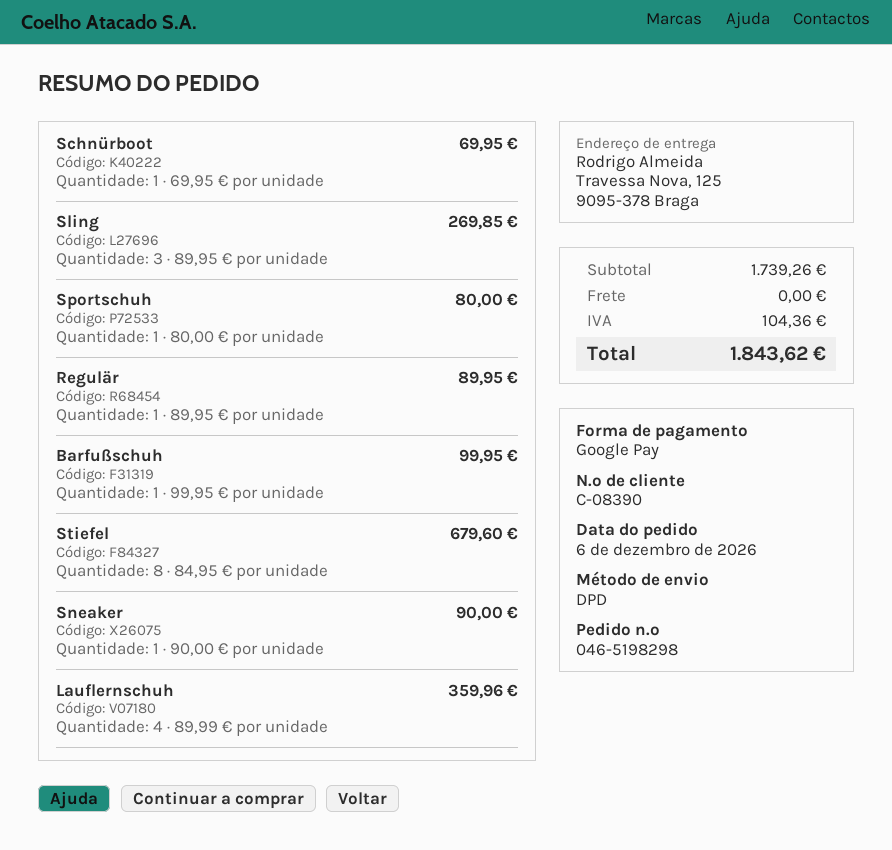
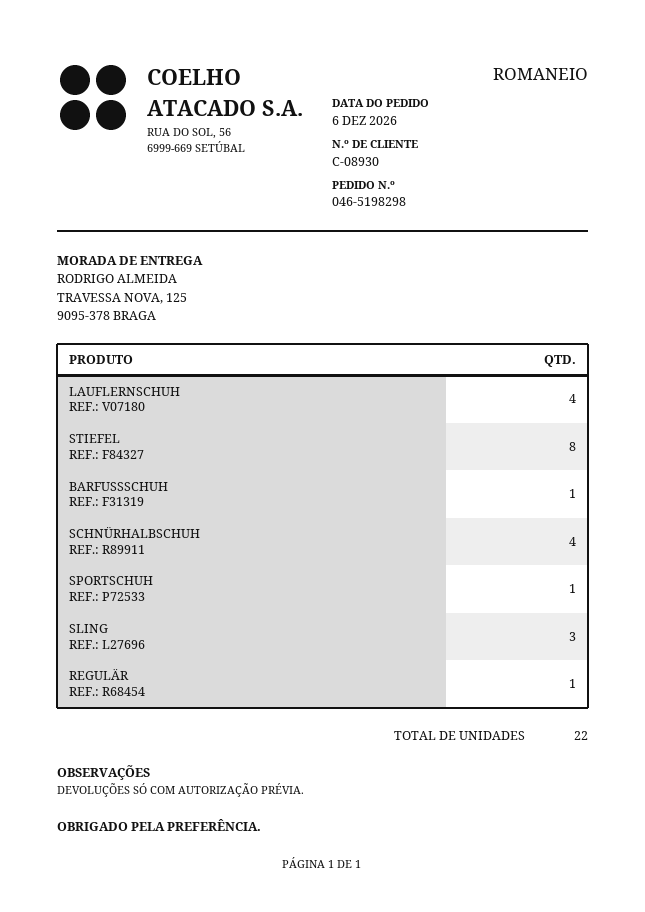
customer number: C-08390 -> C-08930
Schnürboot: 1 -> none
Sneaker: 1 -> none
SCHNÜRHALBSCHUH: none -> 4

